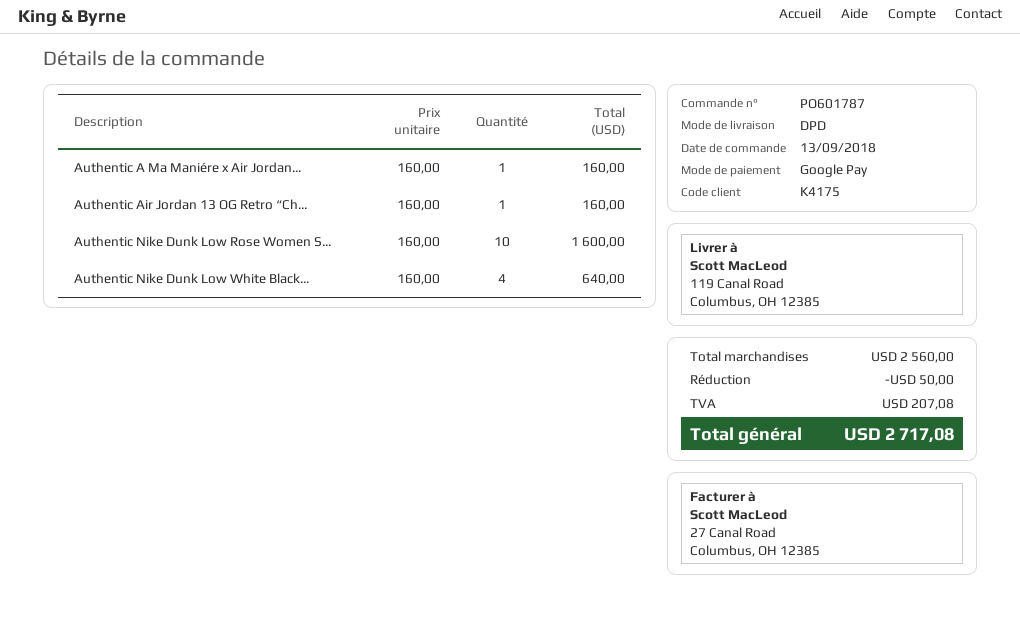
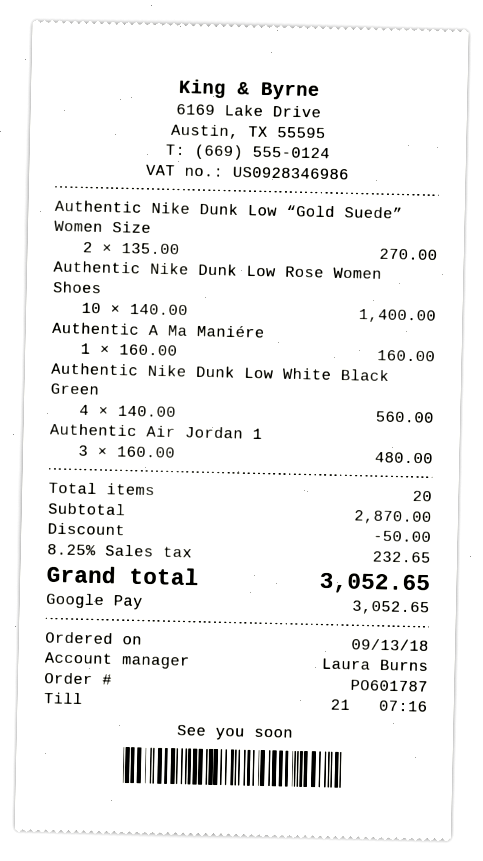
Authentic Air Jordan 13 OG Retro “Ch...: 1 x 160.00 = 160.00 -> 3 x 160.00 = 480.00
Authentic Nike Dunk Low Rose Women S...: 10 x 160.00 = 1600.00 -> 10 x 140.00 = 1400.00
Authentic Nike Dunk Low White Black...: 4 x 160.00 = 640.00 -> 4 x 140.00 = 560.00
Authentic Nike Dunk Low “Gold Suede” Women Size: none -> 2 x 135.00 = 270.00
subtotal: 2560.00 -> 2870.00
tax: 207.08 -> 232.65
total: 2717.08 -> 3052.65

